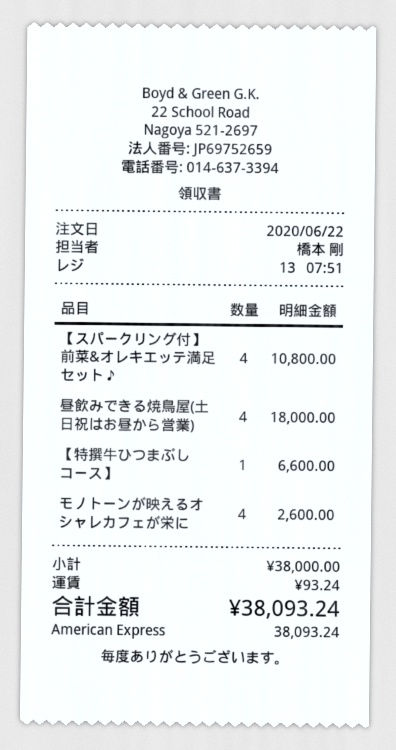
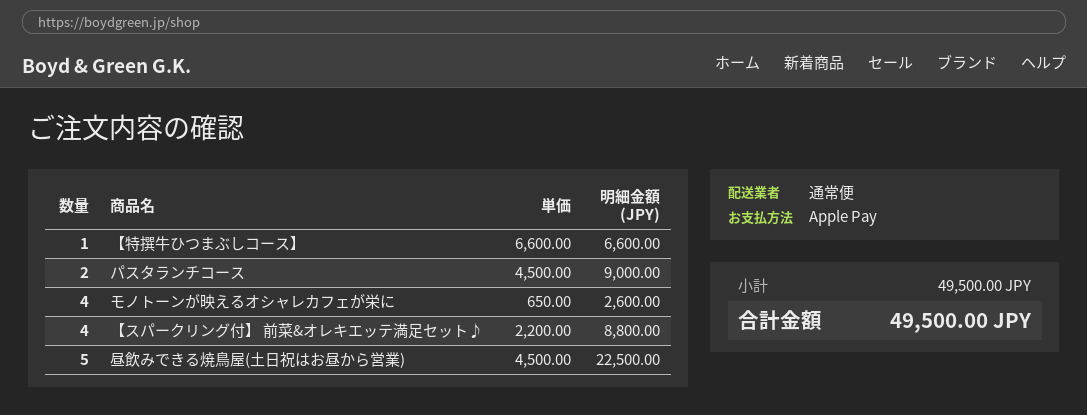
payment method: American Express -> Apple Pay
【スパークリング付】 前菜&オレキエッテ満足セット♪: 4 for 10800.00 -> 4 for 8800.00
昼飲みできる焼鳥屋(土日祝はお昼から営業): 4 for 18000.00 -> 5 for 22500.00
パスタランチコース: none -> 2 for 9000.00
subtotal: 38000.00 -> 49500.00
shipping: 93.24 -> none
total: 38093.24 -> 49500.00

